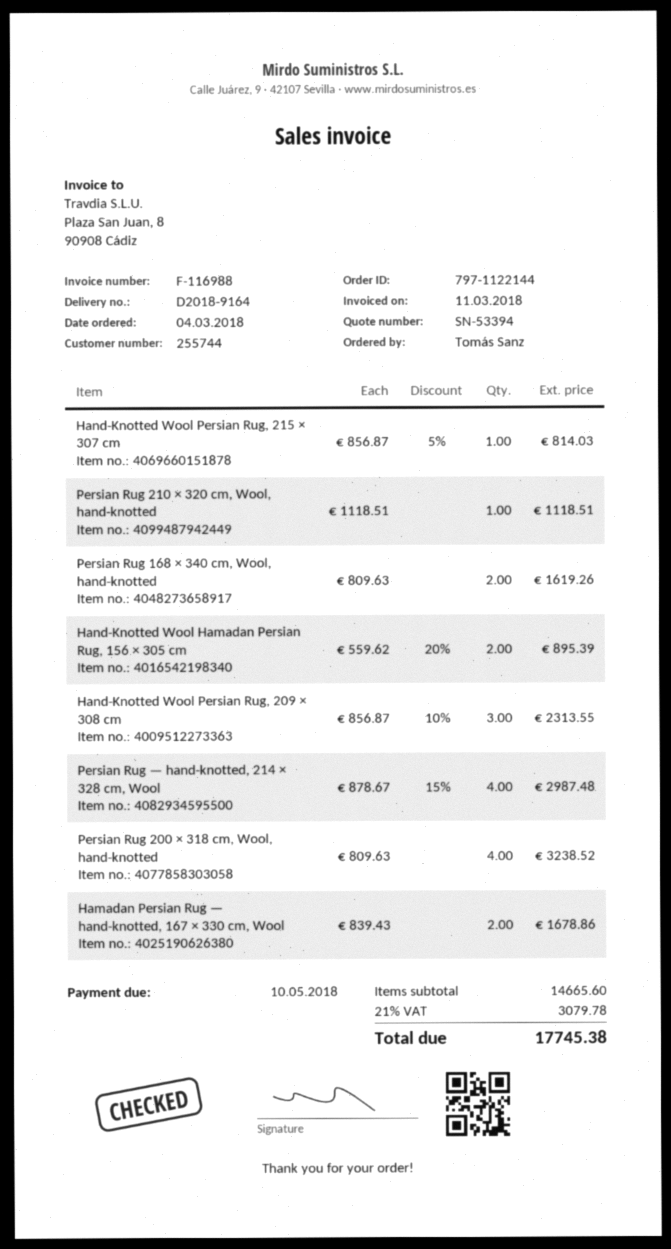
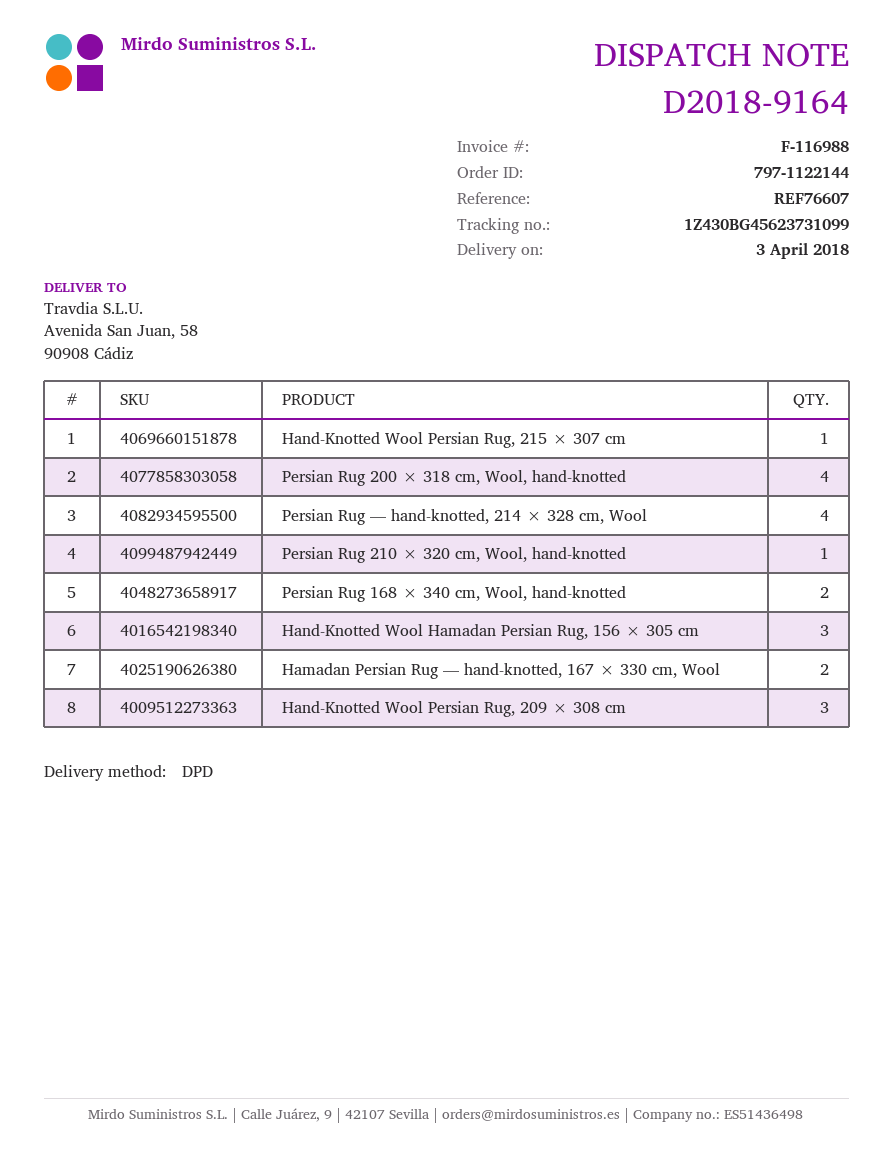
Hand-Knotted Wool Hamadan Persian Rug, 156 × 305 cm: 2 -> 3

